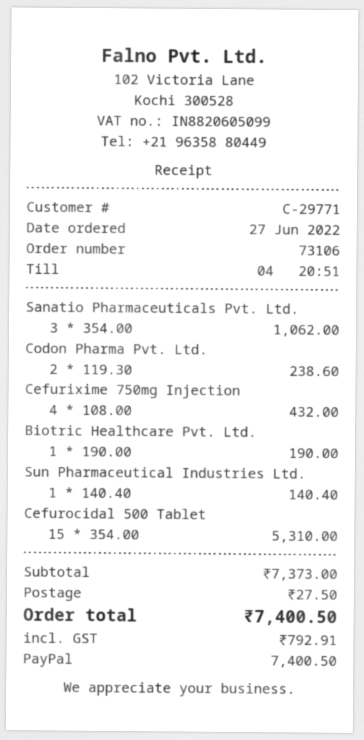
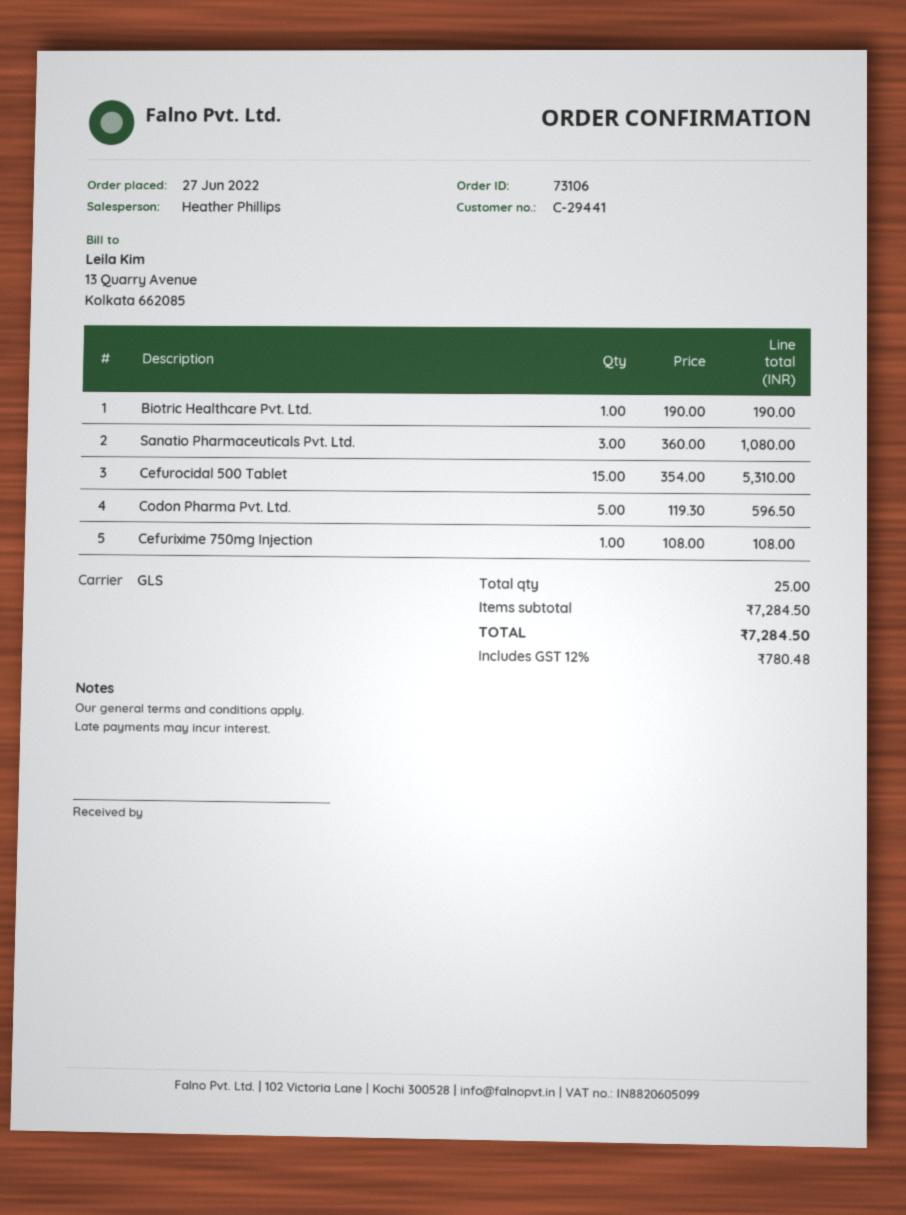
customer number: C-29771 -> C-29441
Sanatio Pharmaceuticals Pvt. Ltd.: 3 x 354.00 = 1062.00 -> 3 x 360.00 = 1080.00
Codon Pharma Pvt. Ltd.: 2 x 119.30 = 238.60 -> 5 x 119.30 = 596.50
Cefurixime 750mg Injection: 4 x 108.00 = 432.00 -> 1 x 108.00 = 108.00
Sun Pharmaceutical Industries Ltd.: 1 x 140.40 = 140.40 -> none
subtotal: 7373.00 -> 7284.50
shipping: 27.50 -> none
tax: 792.91 -> 780.48
total: 7400.50 -> 7284.50

